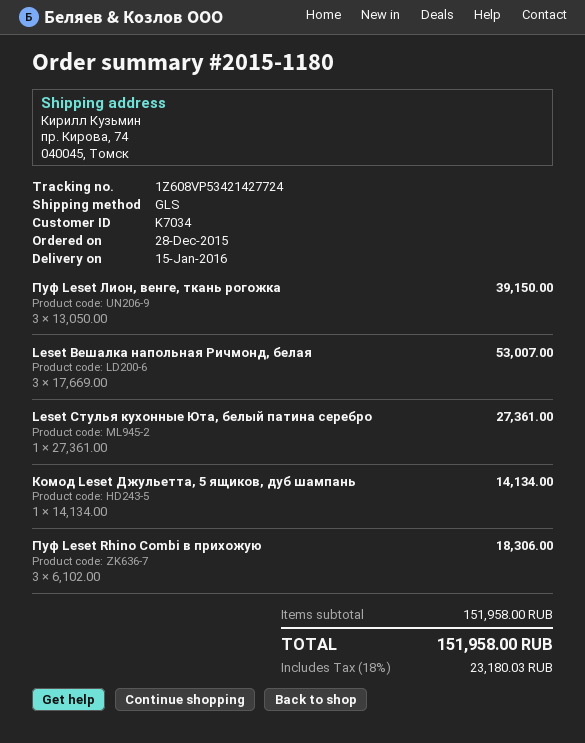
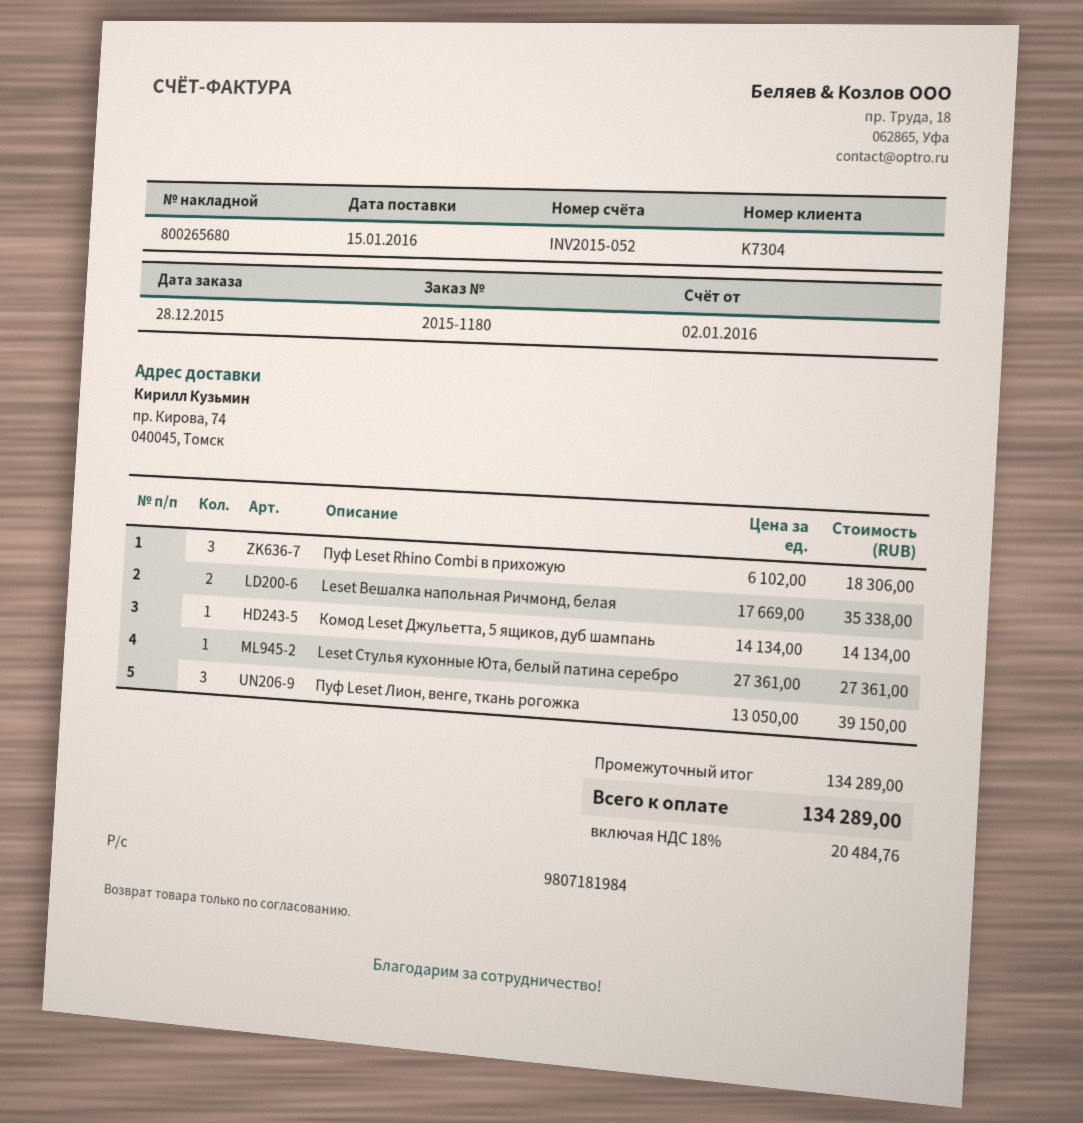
customer number: K7034 -> K7304
Leset Вешалка напольная Ричмонд, белая: 3 x 17669.00 = 53007.00 -> 2 x 17669.00 = 35338.00
subtotal: 151958.00 -> 134289.00
tax: 18% = 23180.03 -> 18% = 20484.76
total: 151958.00 -> 134289.00

